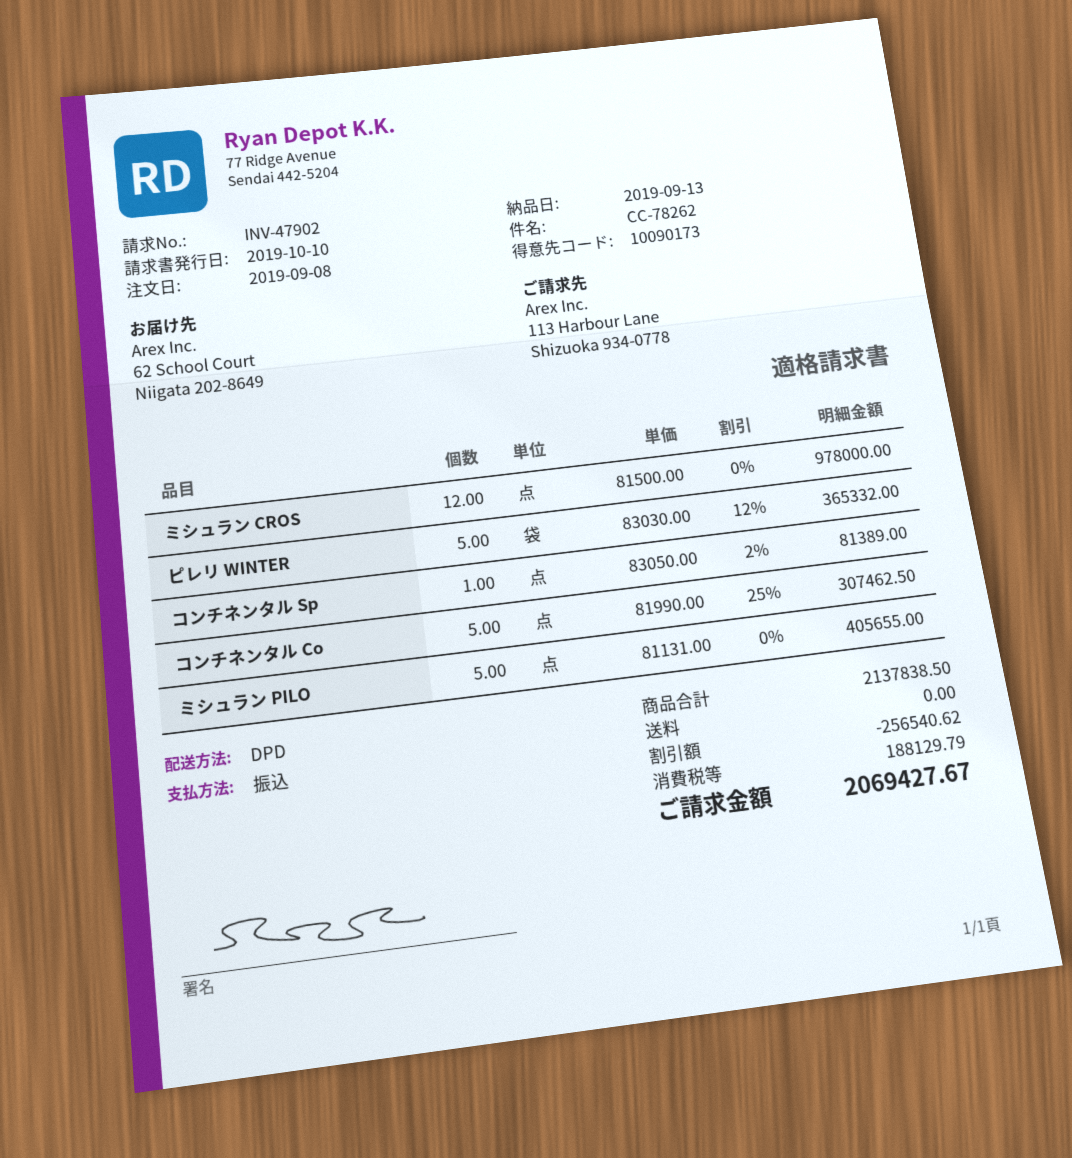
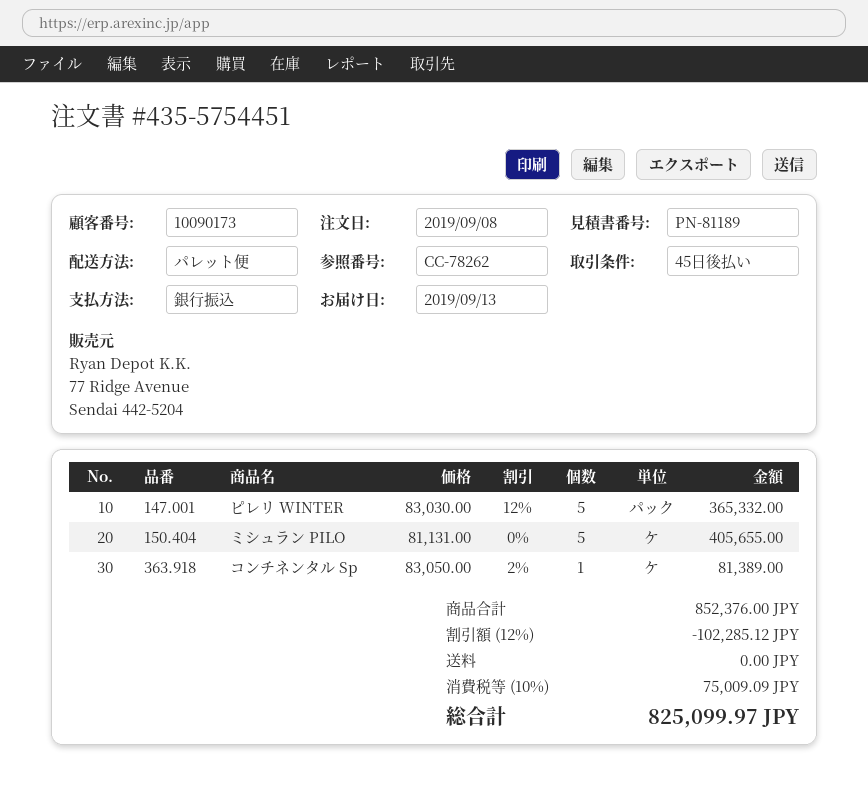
shipping method: DPD -> pallet freight
ミシュラン CROS: 12 x 81500.00 = 978000.00 -> none
コンチネンタル Co: 5 x 81990.00 - 25% = 307462.50 -> none
subtotal: 2137838.50 -> 852376.00
discount: 256540.62 -> 102285.12
tax: 188129.79 -> 75009.09
total: 2069427.67 -> 825099.97

